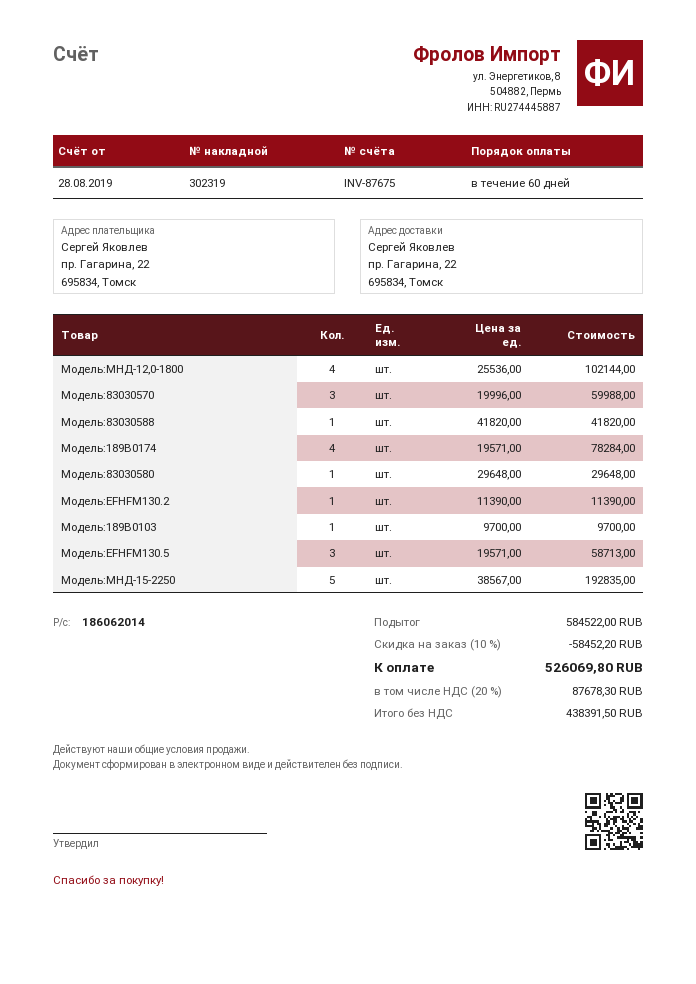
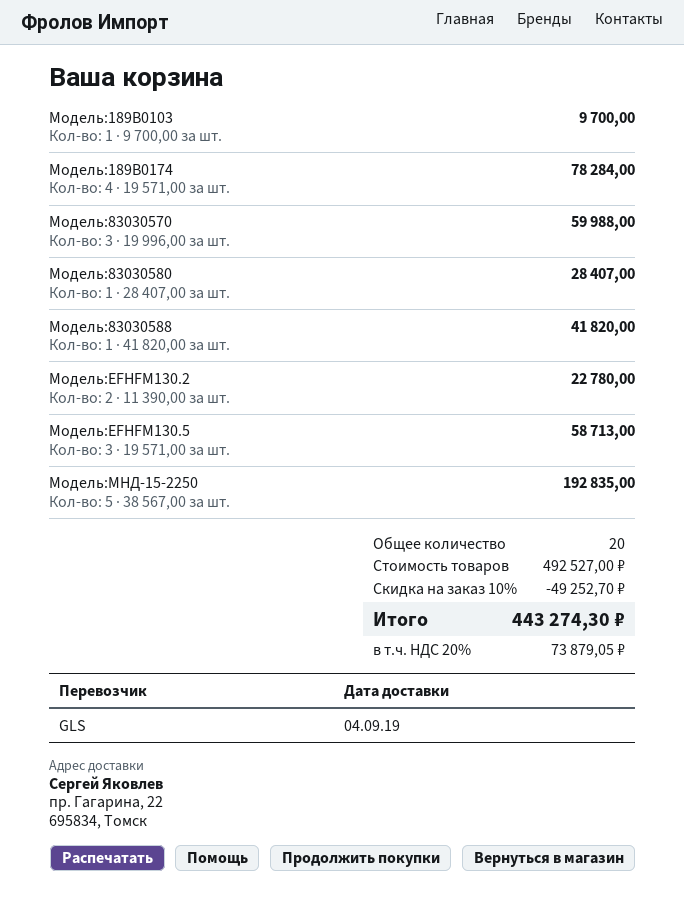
Модель:МНД-12,0-1800: 4 x 25536.00 = 102144.00 -> none
Модель:83030580: 1 x 29648.00 = 29648.00 -> 1 x 28407.00 = 28407.00
Модель:EFHFM130.2: 1 x 11390.00 = 11390.00 -> 2 x 11390.00 = 22780.00
subtotal: 584522.00 -> 492527.00
discount: 10% = 58452.20 -> 10% = 49252.70
tax: 20% = 87678.30 -> 20% = 73879.05
total: 526069.80 -> 443274.30

